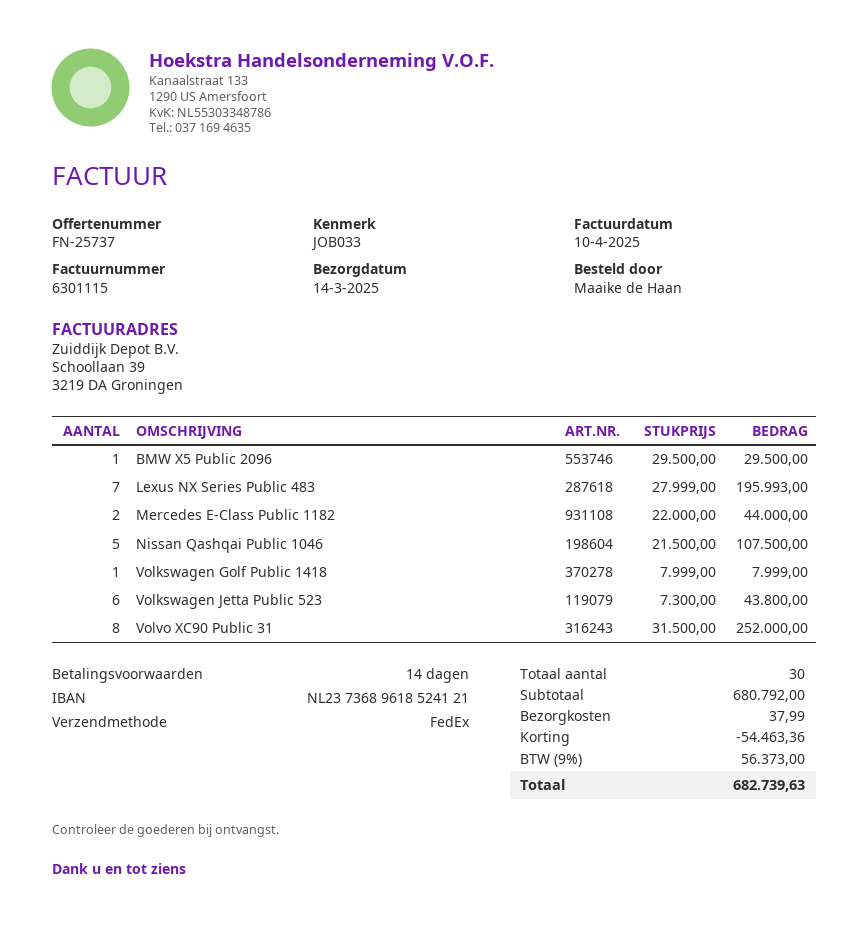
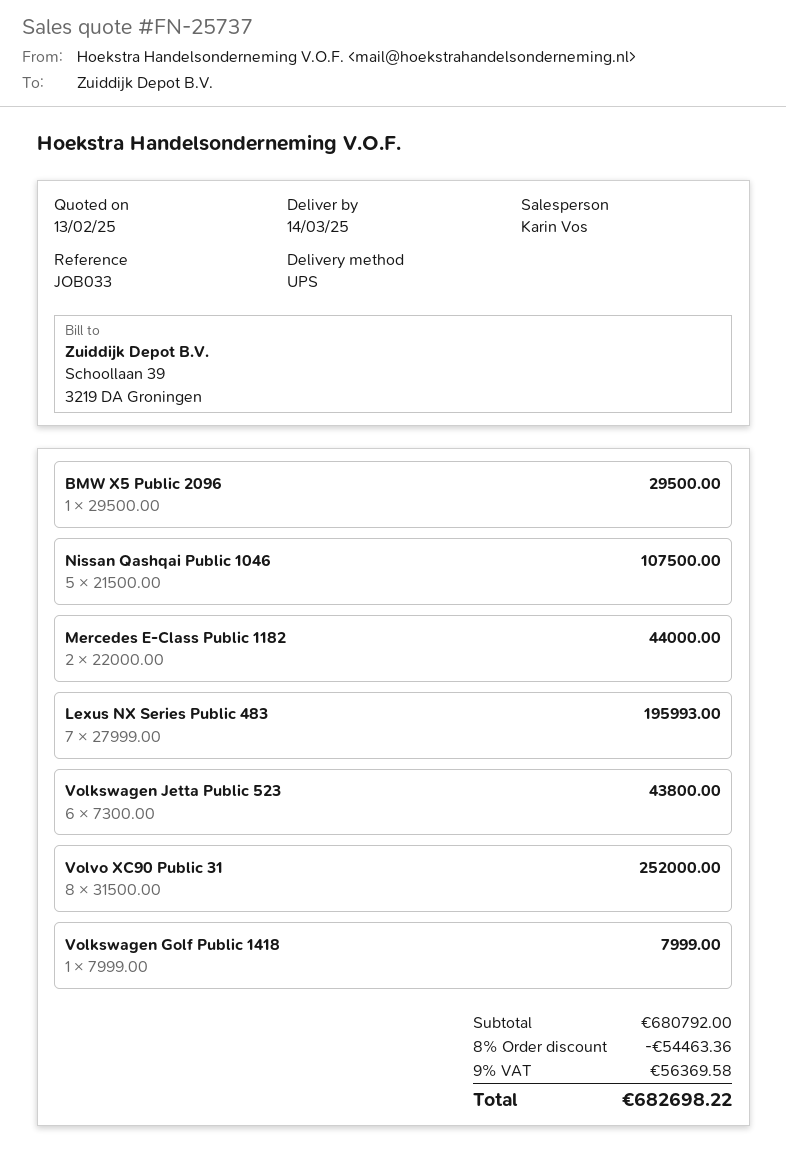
shipping method: FedEx -> UPS
shipping: 37.99 -> none
tax: 9% = 56373.00 -> 9% = 56369.58
total: 682739.63 -> 682698.22

